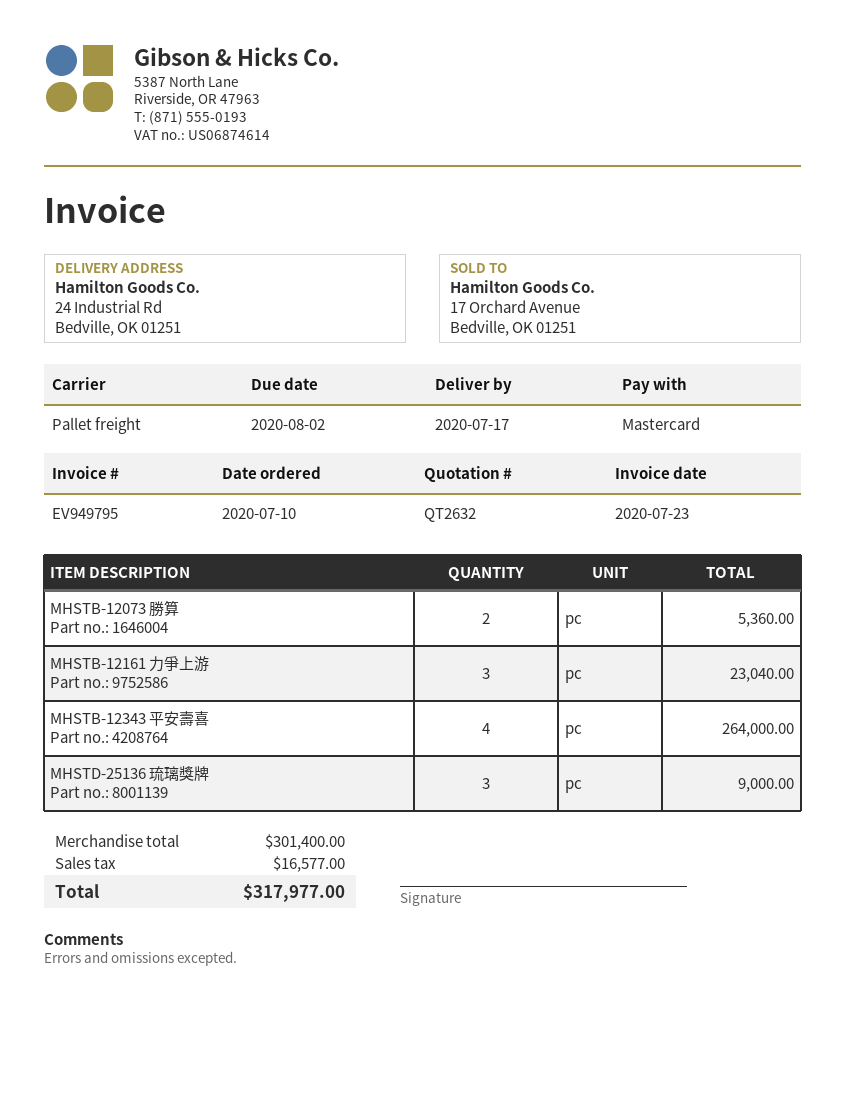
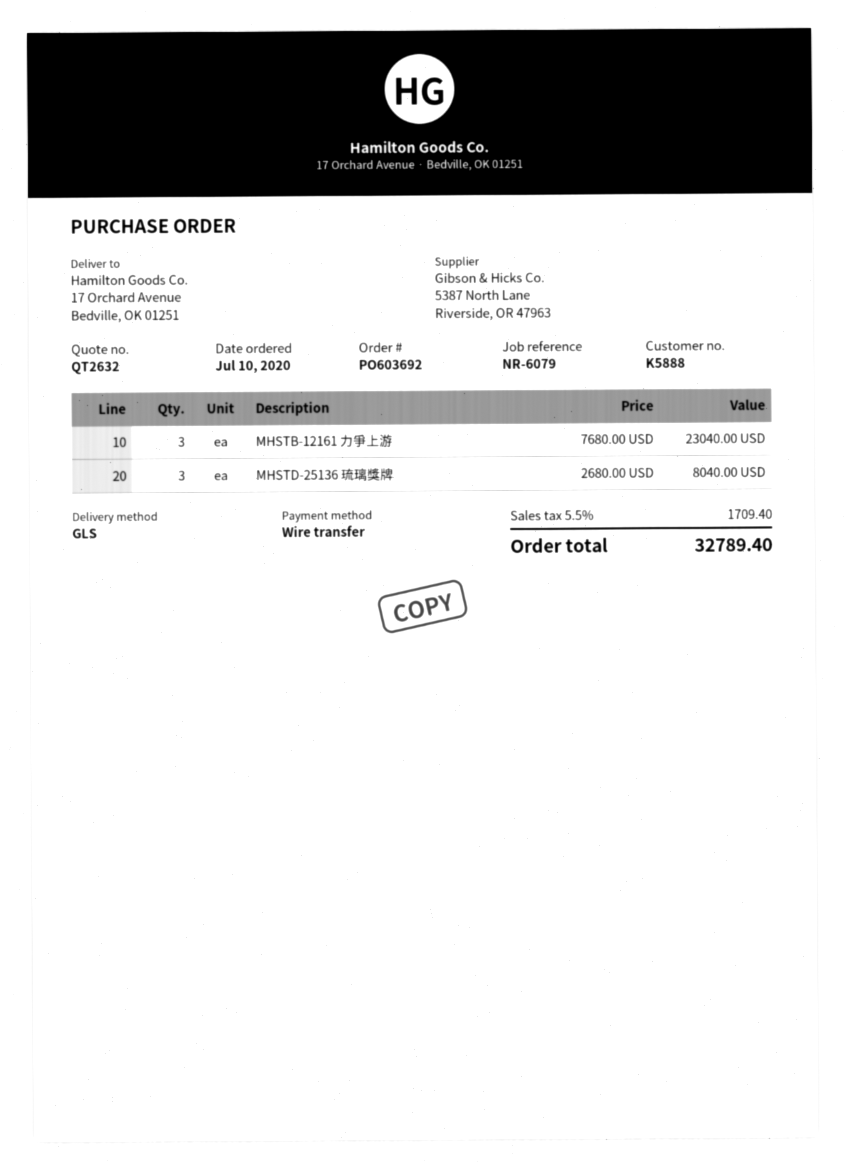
payment method: Mastercard -> bank transfer
shipping method: pallet freight -> GLS
ship to: 24 Industrial Rd, Bedville, OK 01251 -> 17 Orchard Avenue, Bedville, OK 01251
MHSTB-12073 勝算: 2 for 5360.00 -> none
MHSTB-12343 平安壽喜: 4 for 264000.00 -> none
MHSTD-25136 琉璃獎牌: 3 for 9000.00 -> 3 for 8040.00
tax: 16577.00 -> 1709.40
total: 317977.00 -> 32789.40

